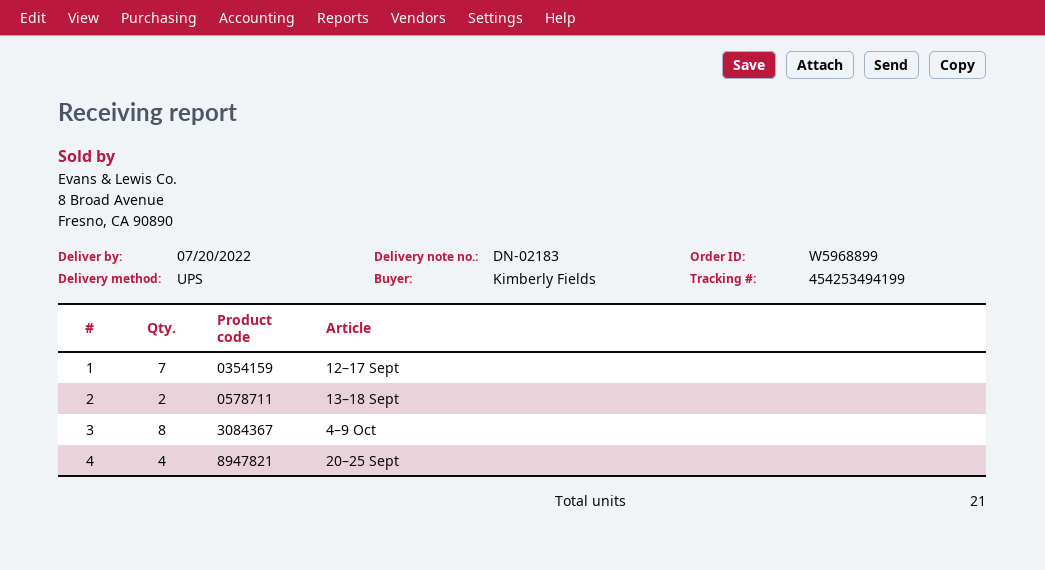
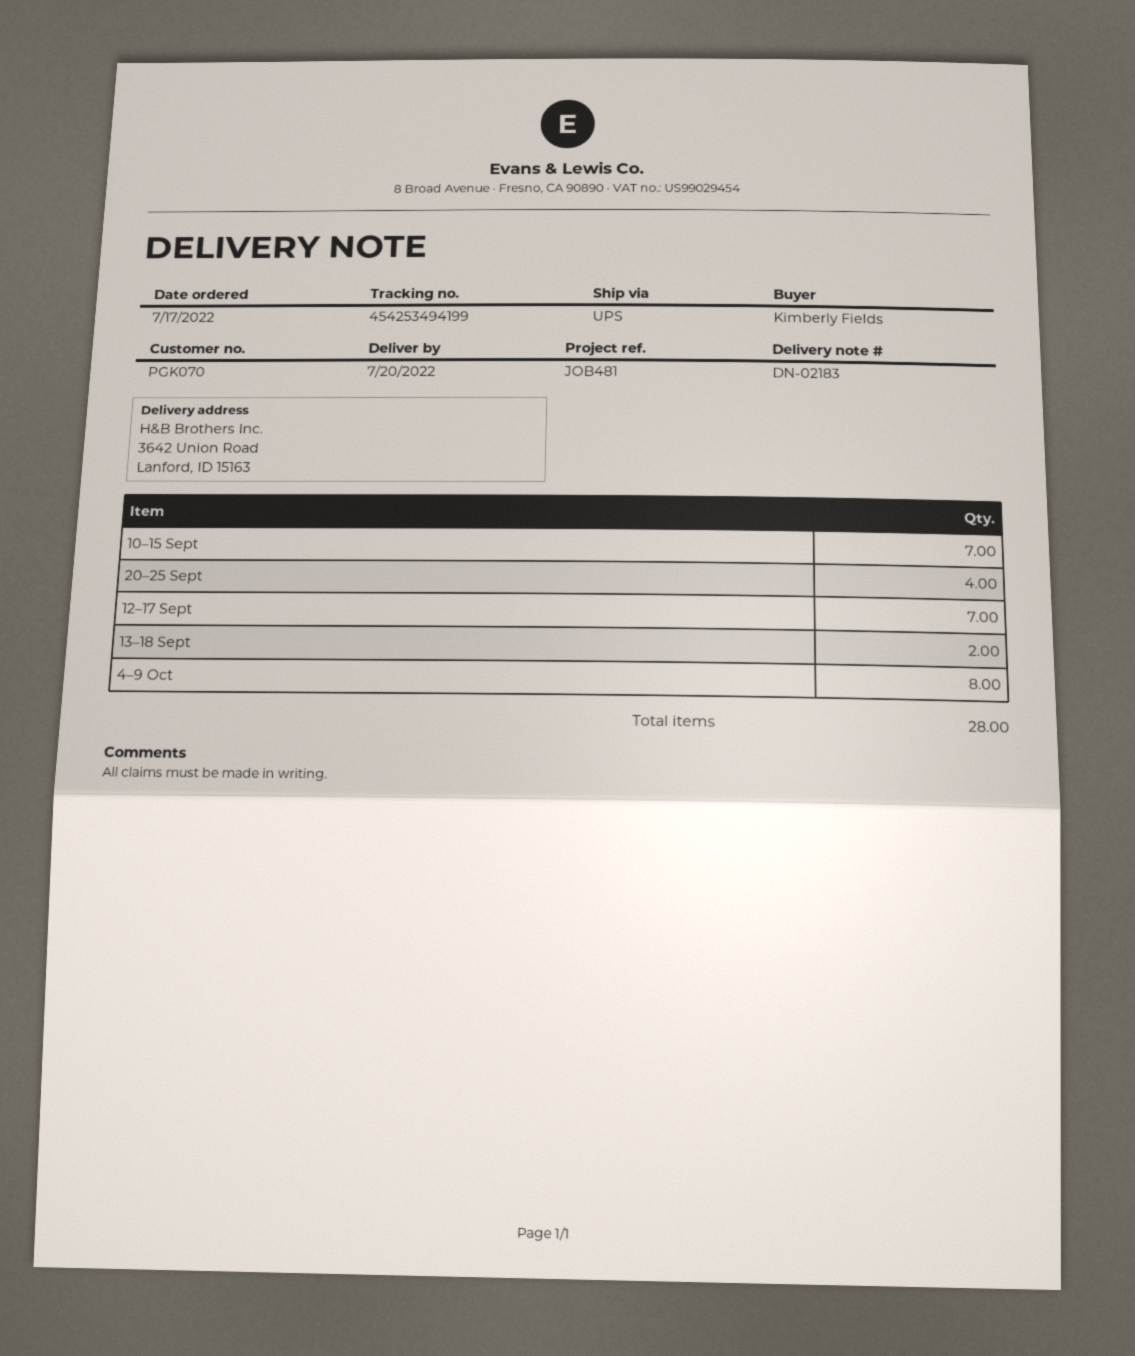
10–15 Sept: none -> 7
total quantity: 21 -> 28

